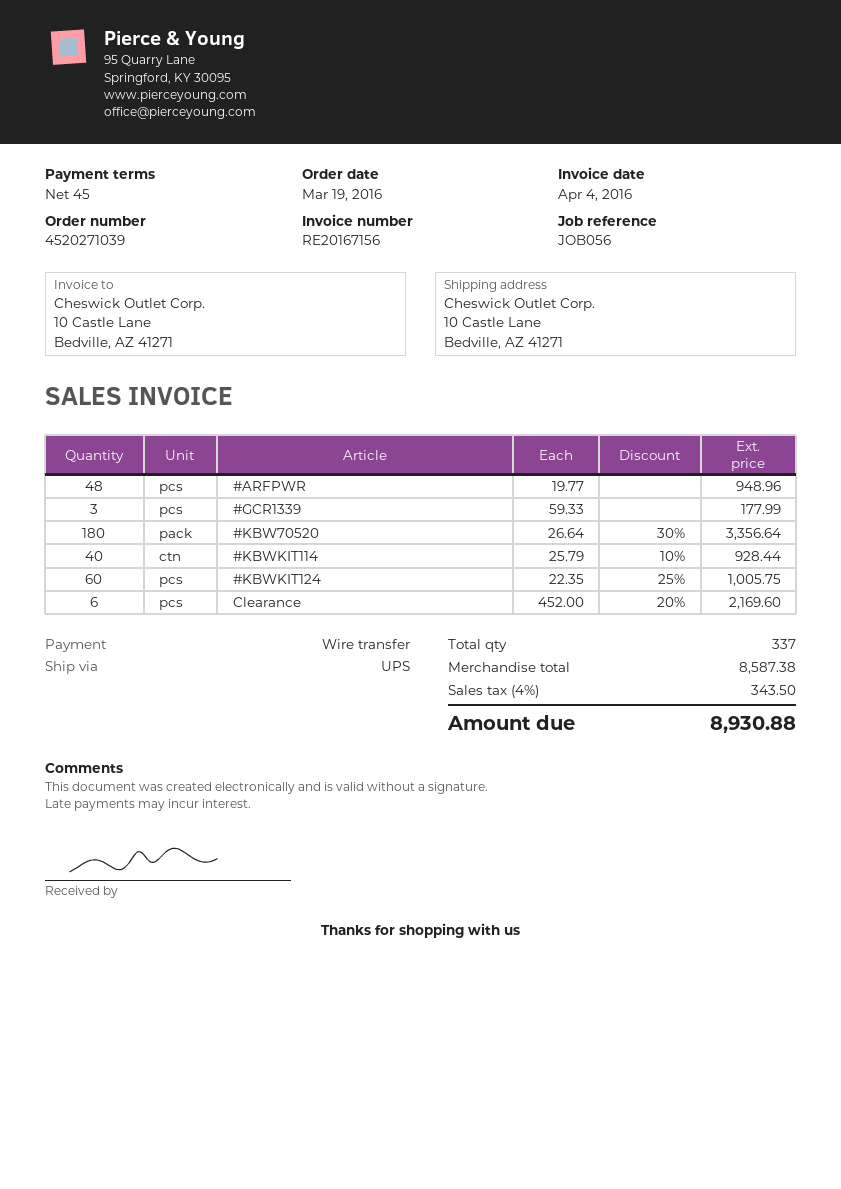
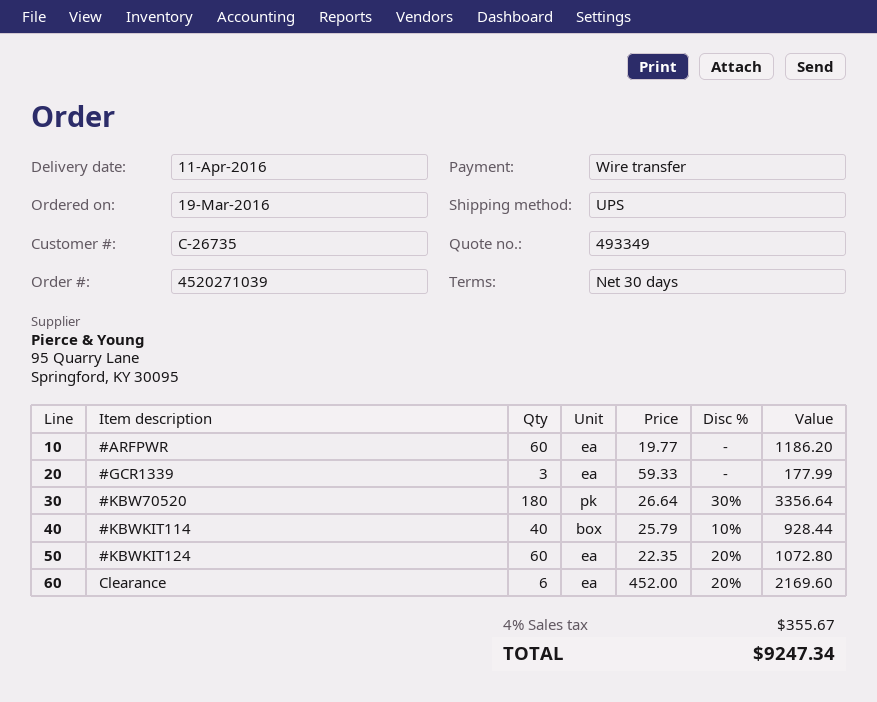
payment terms: 45 days -> 30 days
#ARFPWR: 48 x 19.77 = 948.96 -> 60 x 19.77 = 1186.20
#KBWKIT124: 60 x 22.35 - 25% = 1005.75 -> 60 x 22.35 - 20% = 1072.80
tax: 4% = 343.50 -> 4% = 355.67
total: 8930.88 -> 9247.34

